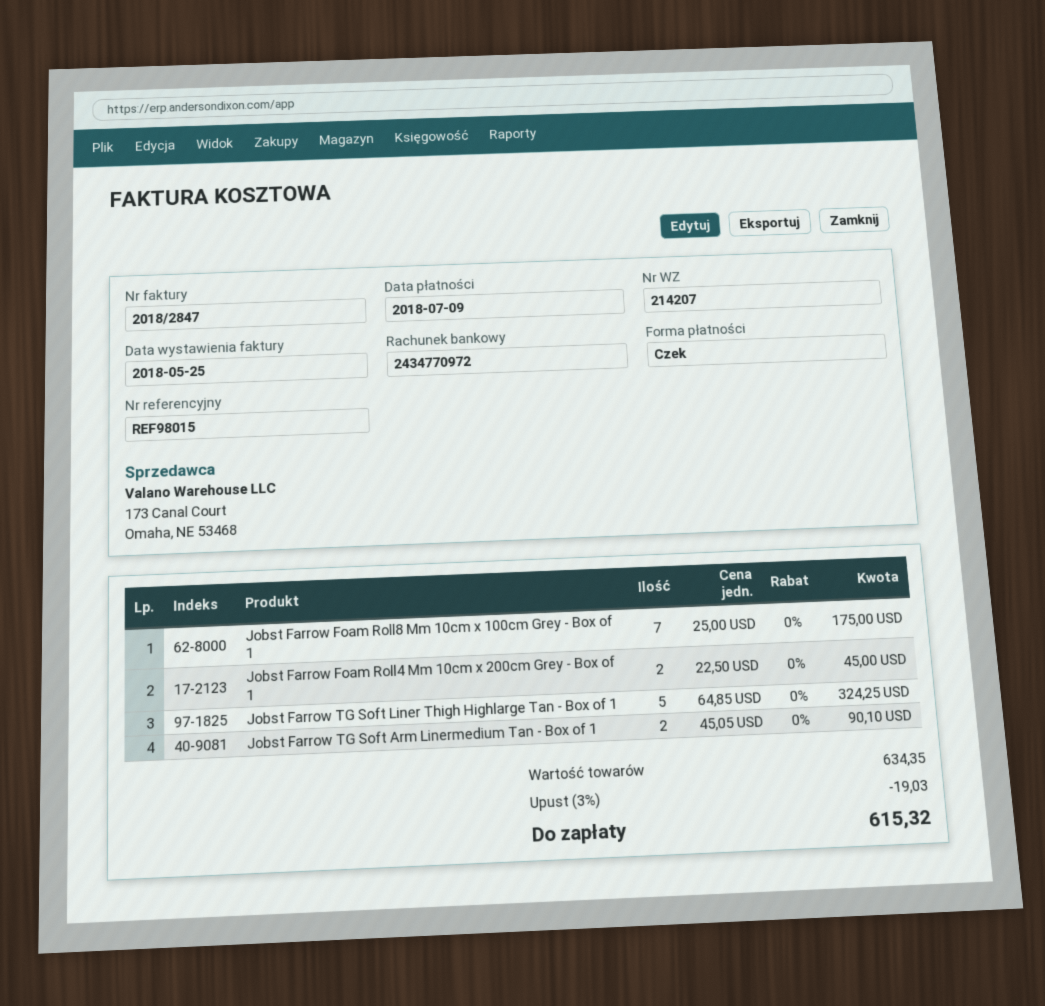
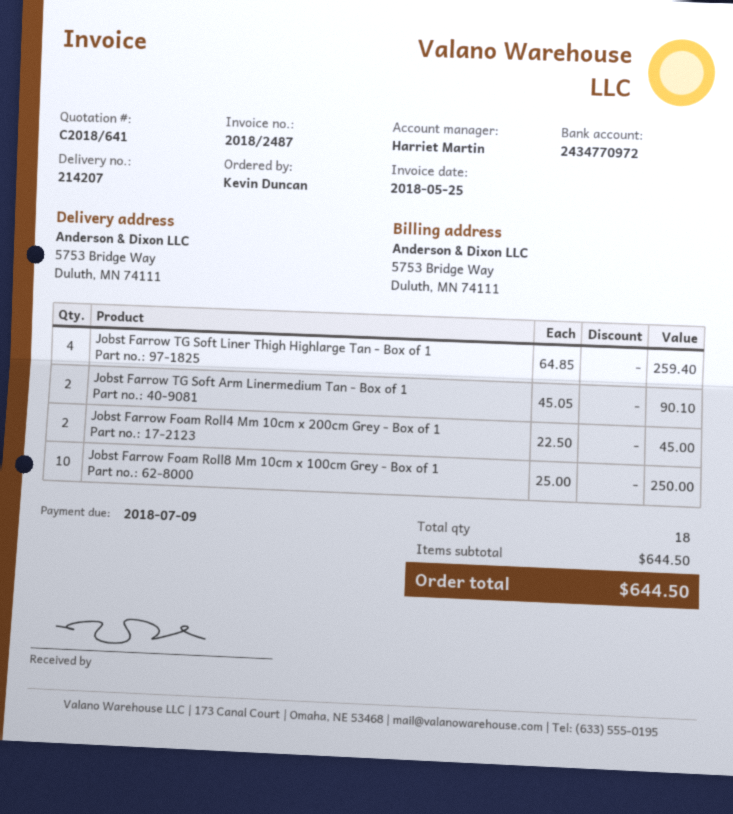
invoice number: 2018/2847 -> 2018/2487
Jobst Farrow Foam Roll8 Mm 10cm x 100cm Grey - Box of 1: 7 x 25.00 = 175.00 -> 10 x 25.00 = 250.00
Jobst Farrow TG Soft Liner Thigh Highlarge Tan - Box of 1: 5 x 64.85 = 324.25 -> 4 x 64.85 = 259.40
subtotal: 634.35 -> 644.50
discount: 3% = 19.03 -> none
total: 615.32 -> 644.50

